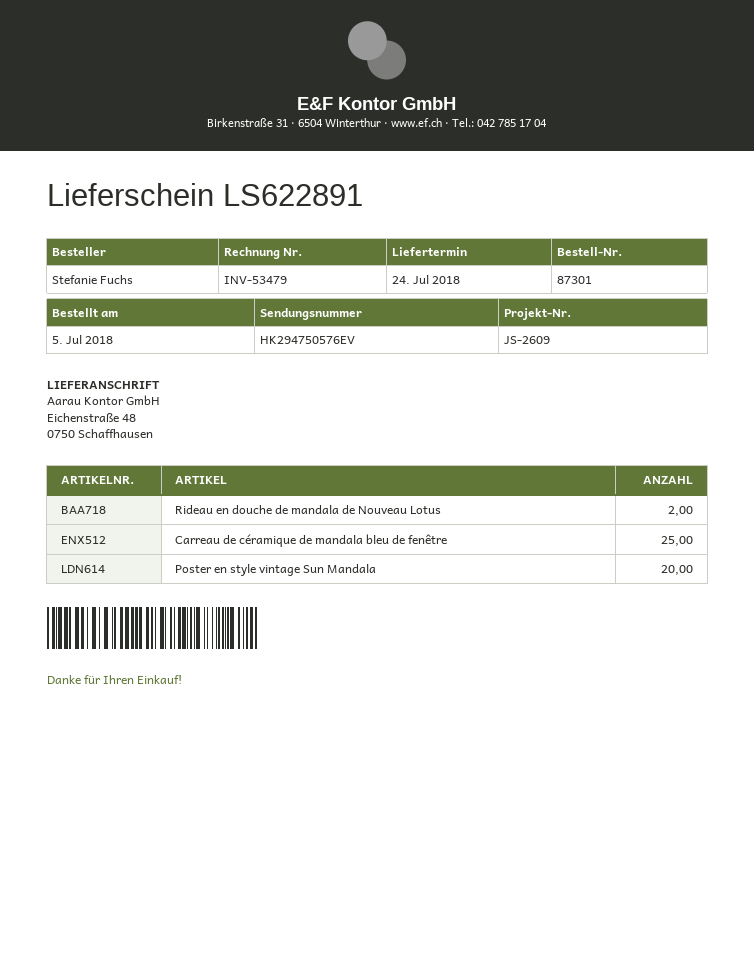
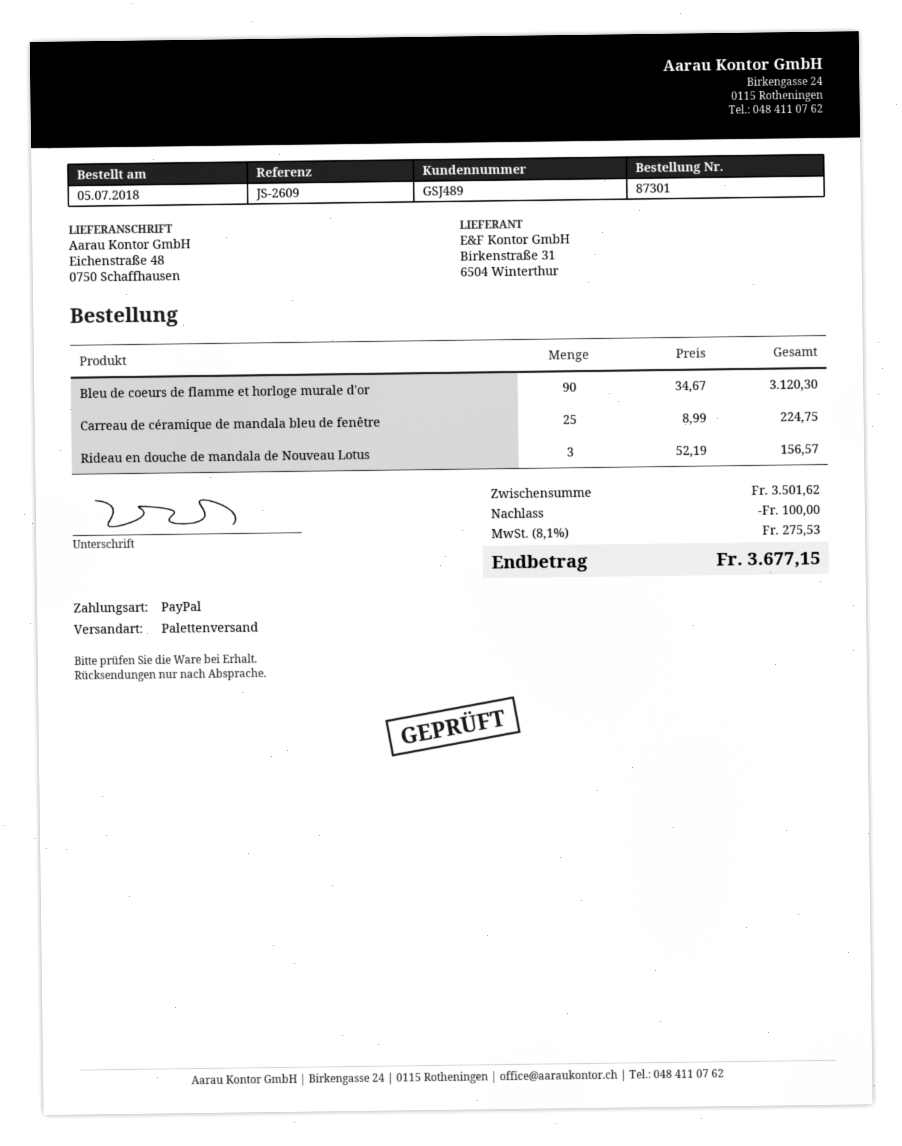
Rideau en douche de mandala de Nouveau Lotus: 2 -> 3
Poster en style vintage Sun Mandala: 20 -> none
Bleu de coeurs de flamme et horloge murale d'or: none -> 90

